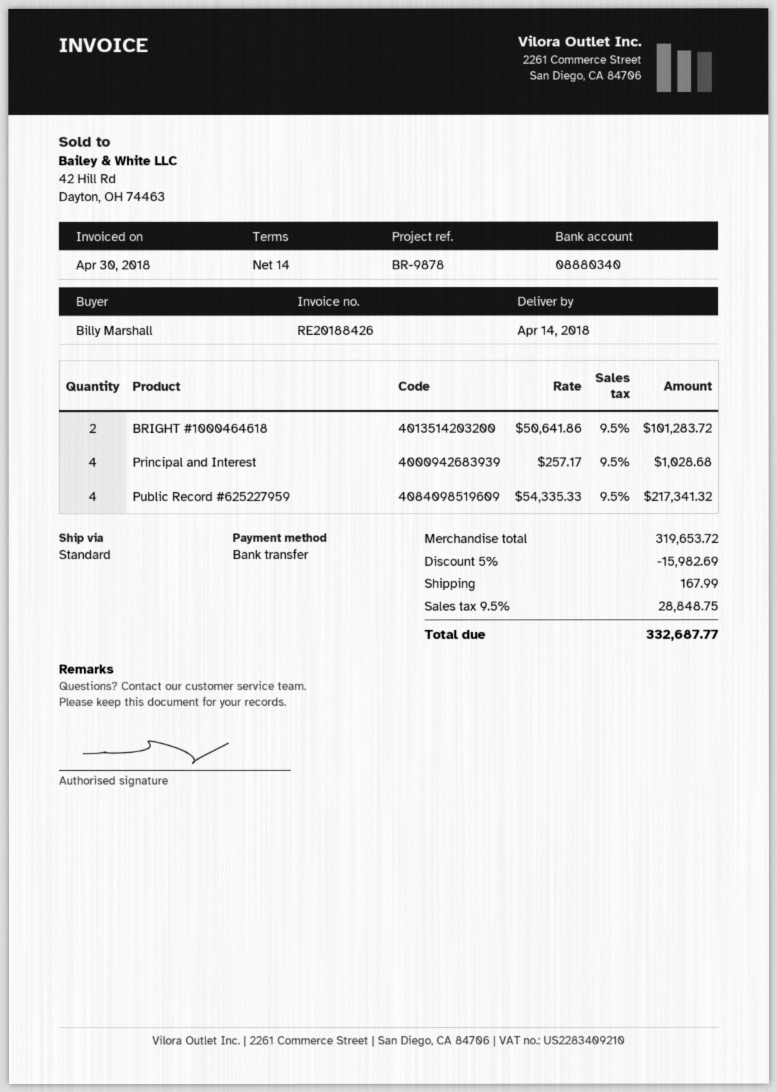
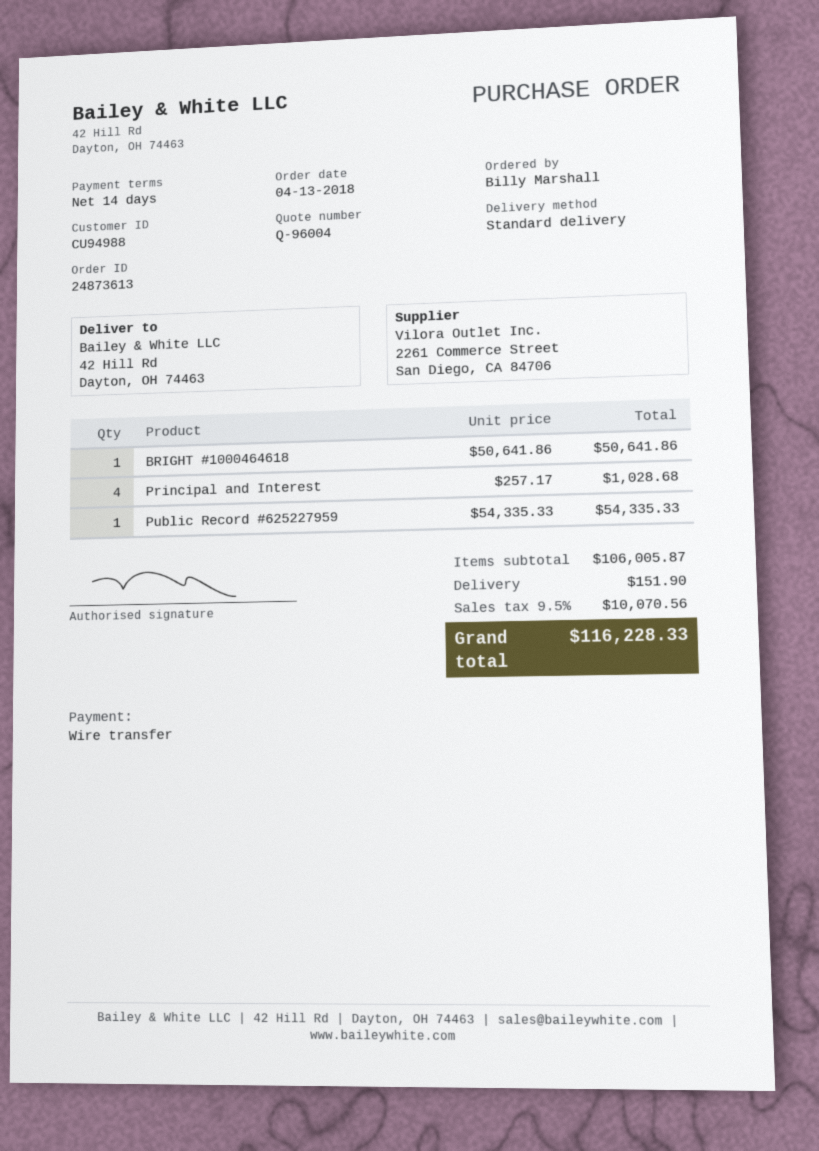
BRIGHT #1000464618: 2 x 50641.86 = 101283.72 -> 1 x 50641.86 = 50641.86
Public Record #625227959: 4 x 54335.33 = 217341.32 -> 1 x 54335.33 = 54335.33
subtotal: 319653.72 -> 106005.87
discount: 5% = 15982.69 -> none
shipping: 167.99 -> 151.90
tax: 9.5% = 28848.75 -> 9.5% = 10070.56
total: 332687.77 -> 116228.33

